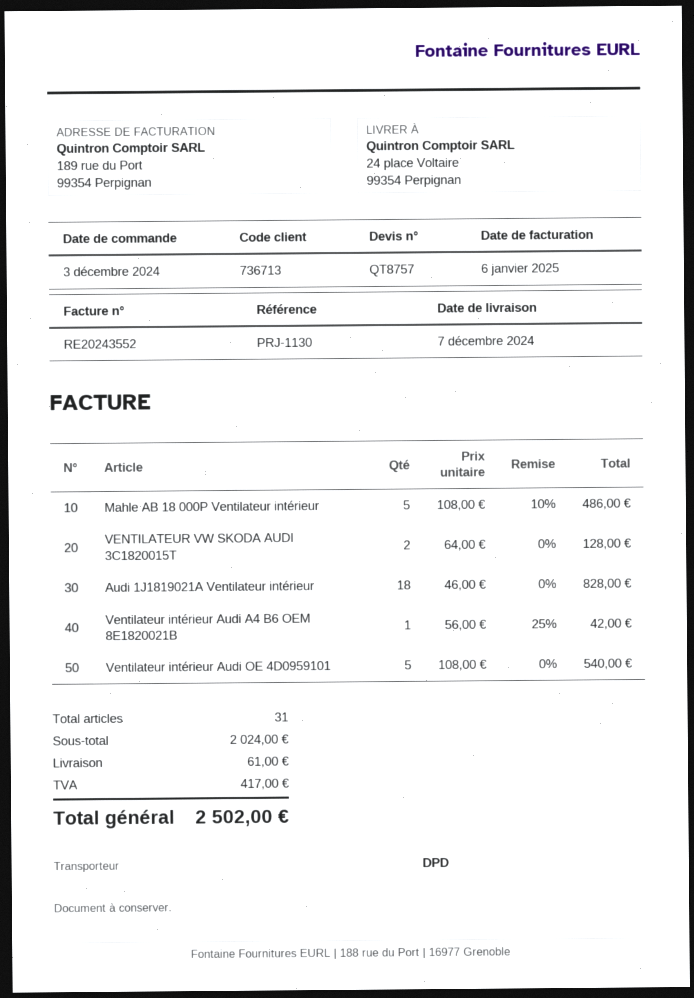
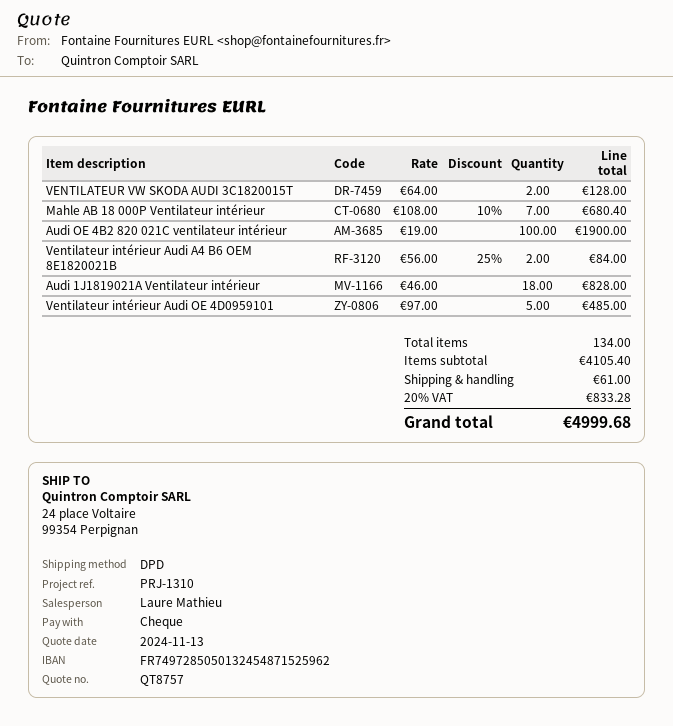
reference: PRJ-1130 -> PRJ-1310
Mahle AB 18 000P Ventilateur intérieur: 5 x 108.00 - 10% = 486.00 -> 7 x 108.00 - 10% = 680.40
Ventilateur intérieur Audi A4 B6 OEM 8E1820021B: 1 x 56.00 - 25% = 42.00 -> 2 x 56.00 - 25% = 84.00
Ventilateur intérieur Audi OE 4D0959101: 5 x 108.00 = 540.00 -> 5 x 97.00 = 485.00
Audi OE 4B2 820 021C ventilateur intérieur: none -> 100 x 19.00 = 1900.00
total quantity: 31 -> 134
subtotal: 2024.00 -> 4105.40
tax: 417.00 -> 833.28
total: 2502.00 -> 4999.68

